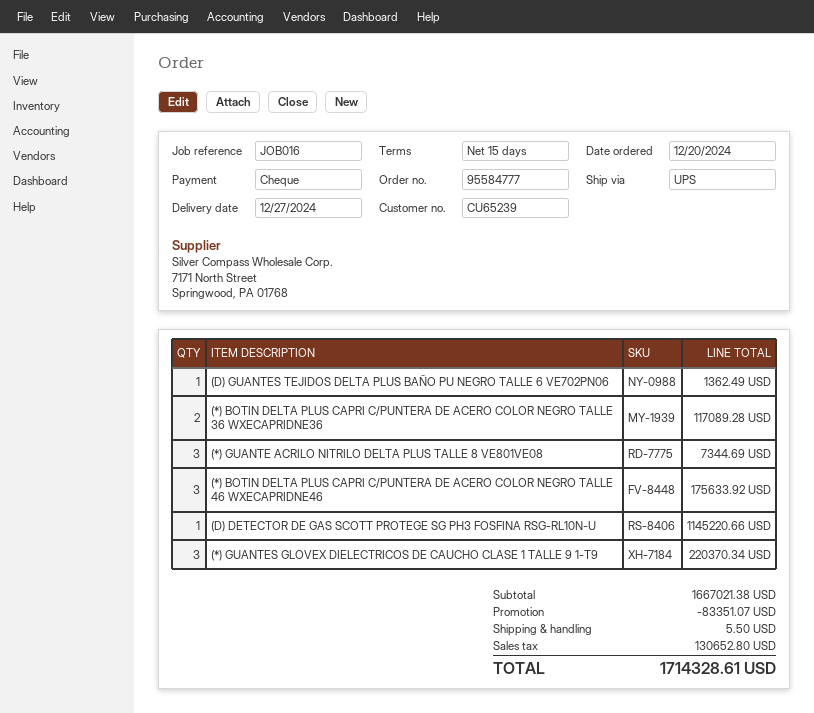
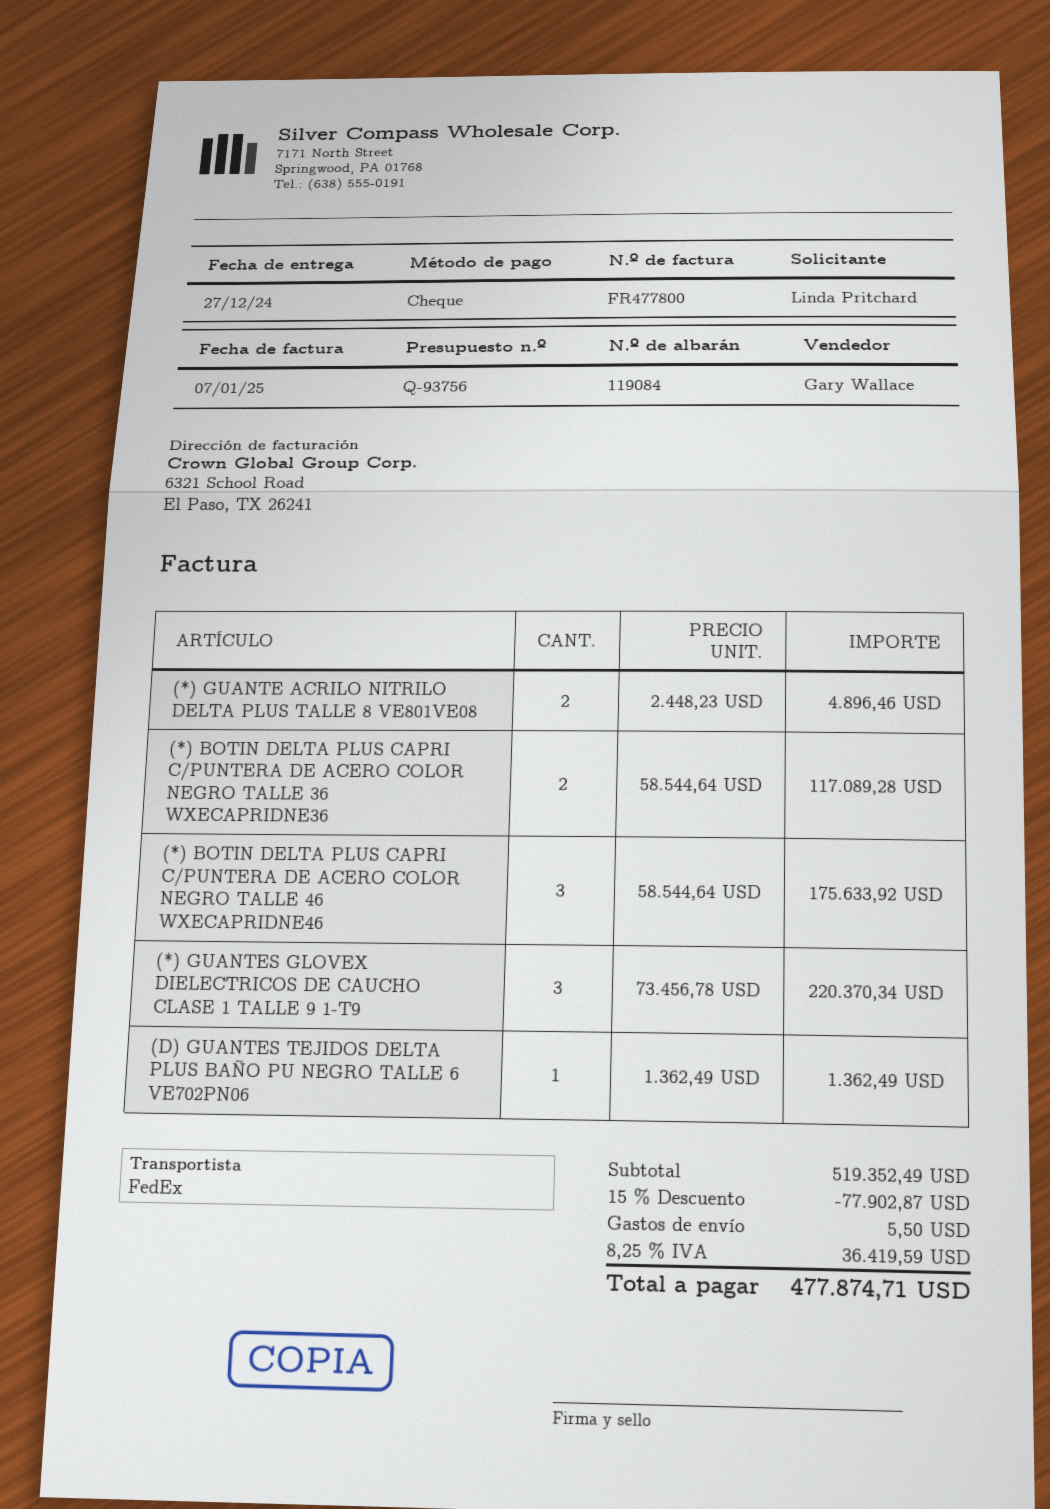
shipping method: UPS -> FedEx
(*) GUANTE ACRILO NITRILO DELTA PLUS TALLE 8 VE801VE08: 3 for 7344.69 -> 2 for 4896.46
(D) DETECTOR DE GAS SCOTT PROTEGE SG PH3 FOSFINA RSG-RL10N-U: 1 for 1145220.66 -> none
subtotal: 1667021.38 -> 519352.49
discount: 83351.07 -> 77902.87
tax: 130652.80 -> 36419.59
total: 1714328.61 -> 477874.71

